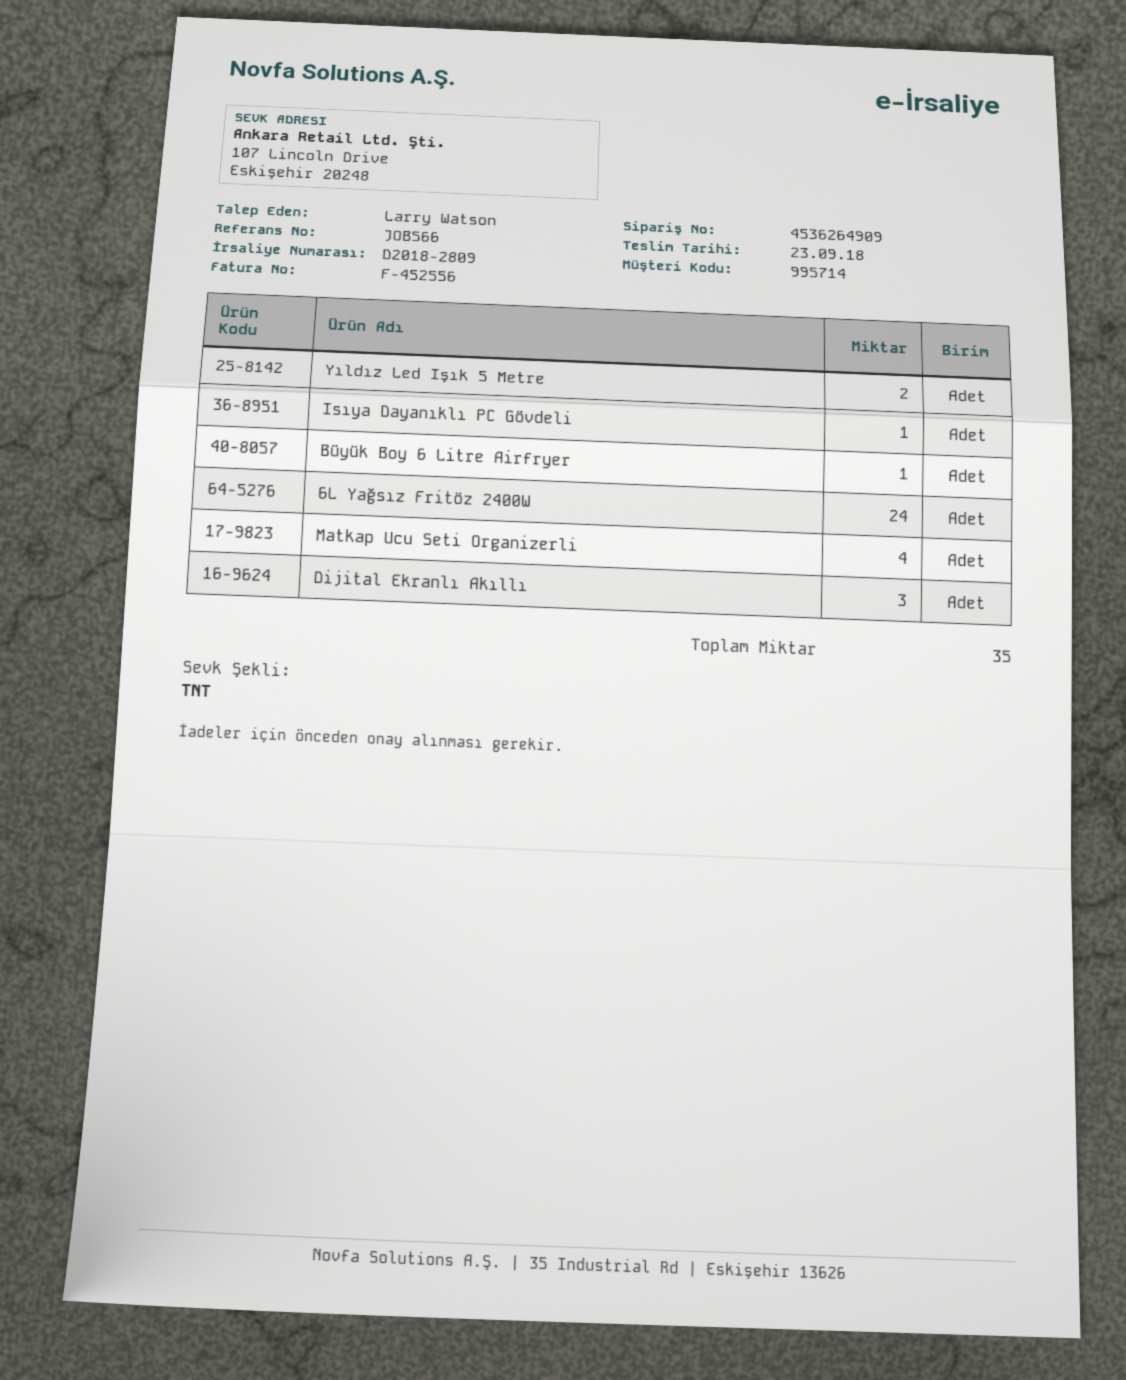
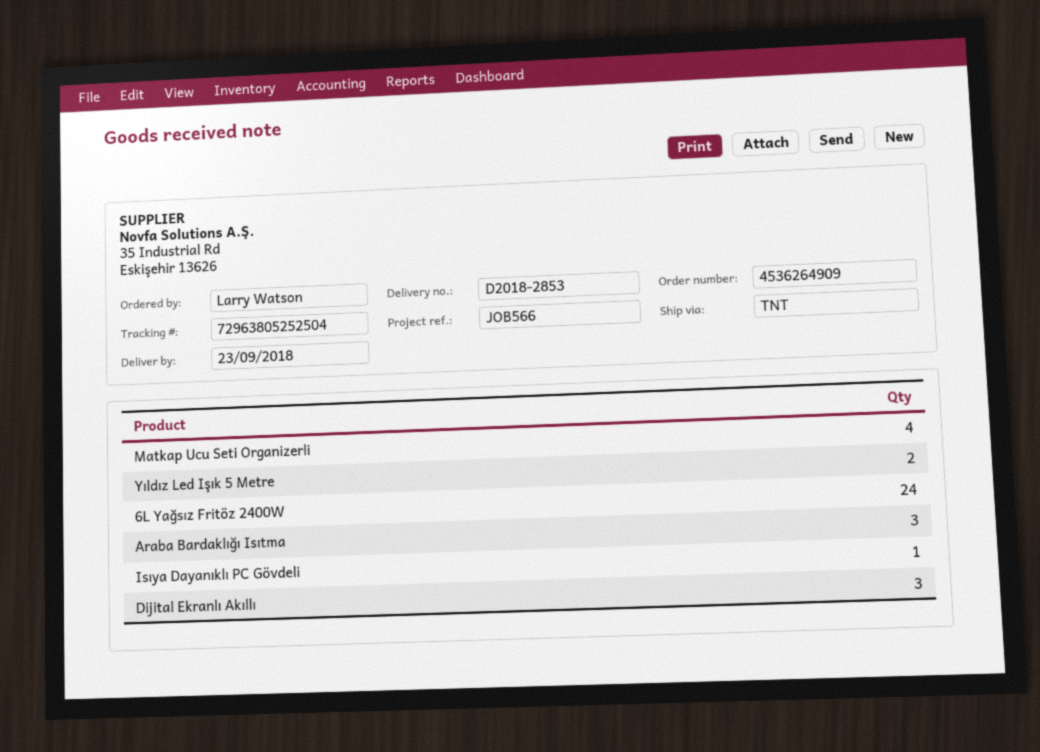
delivery note number: D2018-2809 -> D2018-2853
Büyük Boy 6 Litre Airfryer: 1 -> none
Araba Bardaklığı Isıtma: none -> 3

